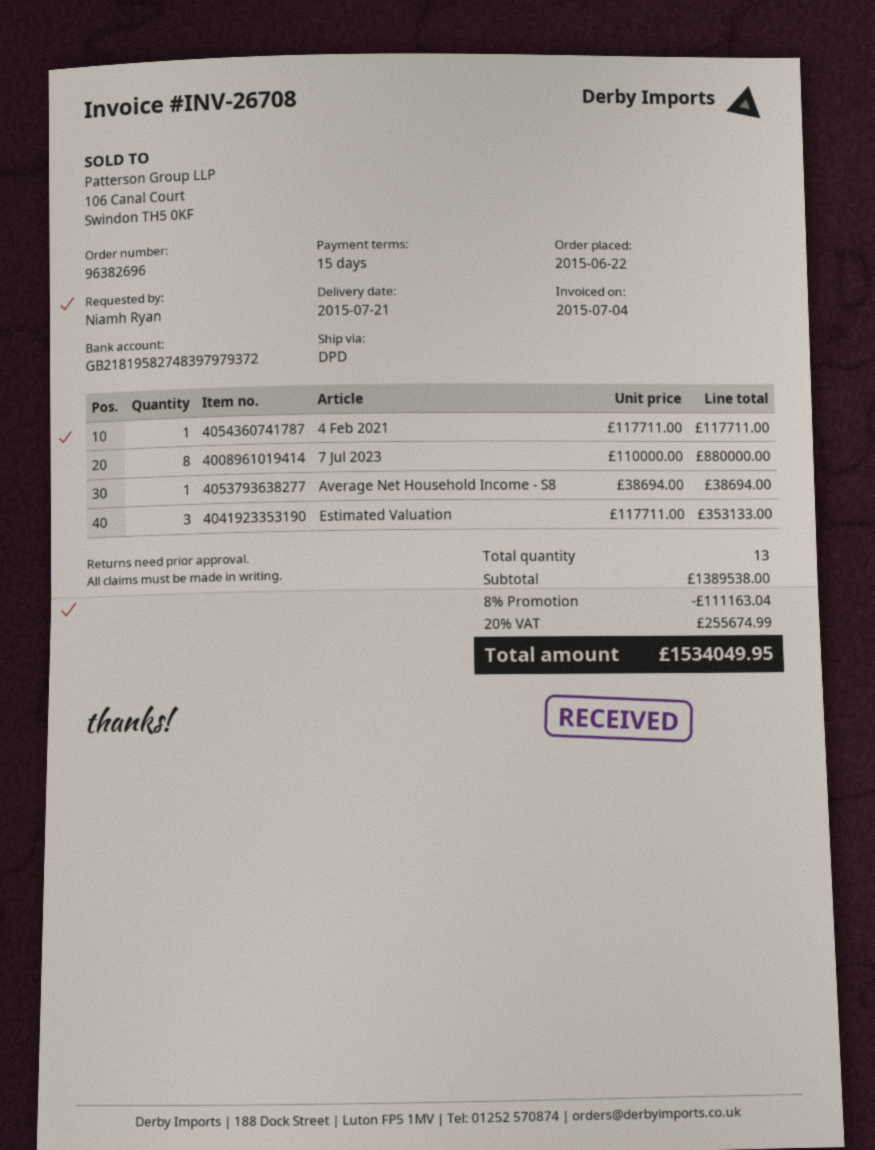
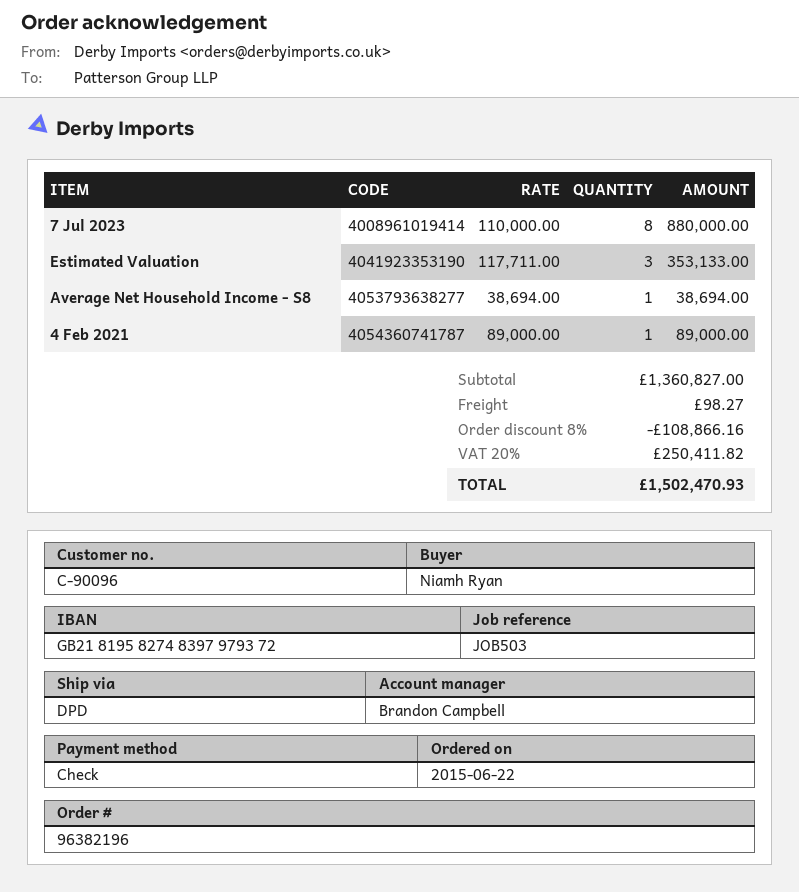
order number: 96382696 -> 96382196
4 Feb 2021: 1 x 117711.00 = 117711.00 -> 1 x 89000.00 = 89000.00
subtotal: 1389538.00 -> 1360827.00
discount: 8% = 111163.04 -> 8% = 108866.16
shipping: none -> 98.27
tax: 20% = 255674.99 -> 20% = 250411.82
total: 1534049.95 -> 1502470.93

